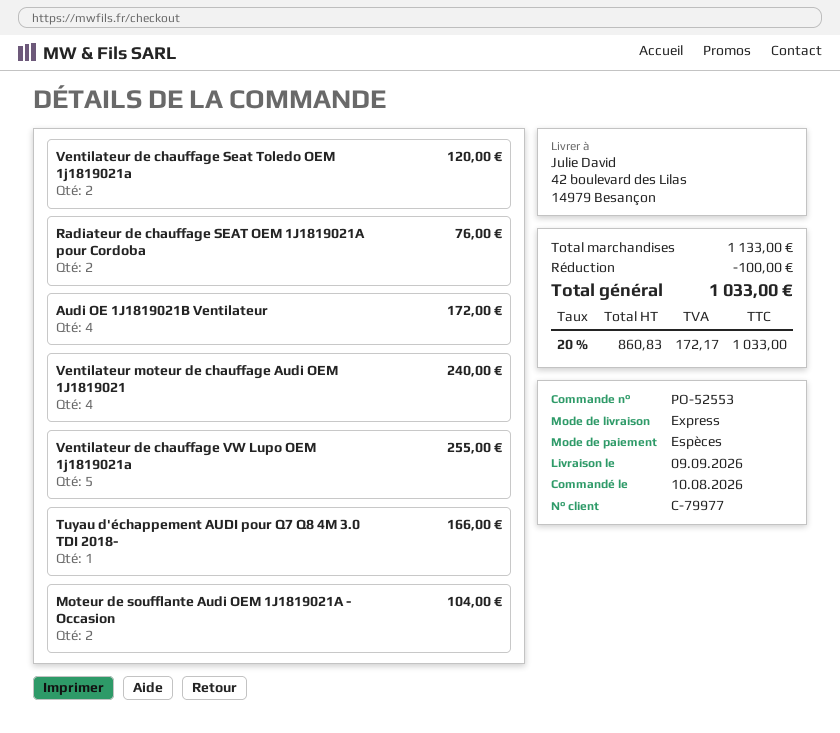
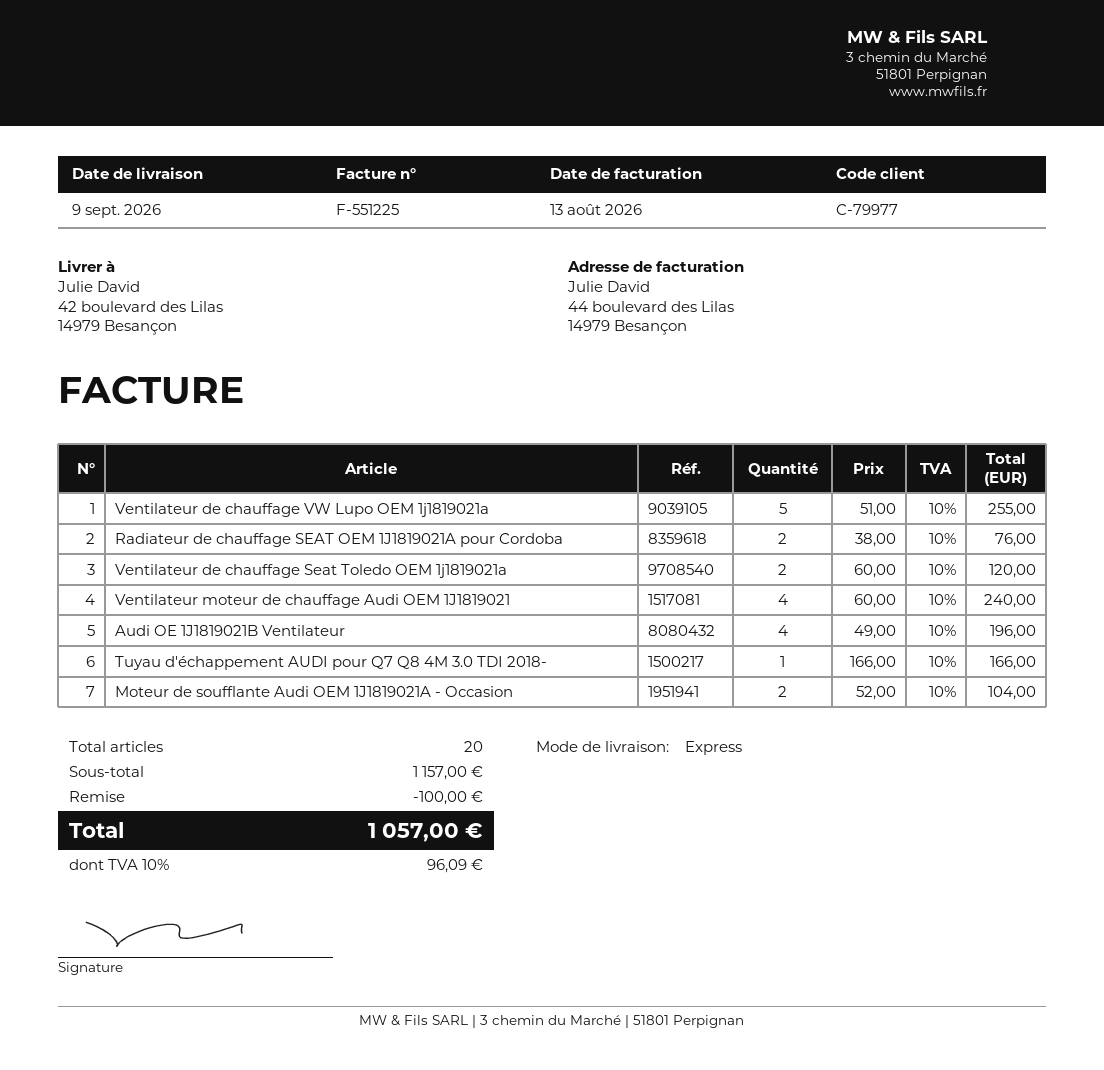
Audi OE 1J1819021B Ventilateur: 4 for 172.00 -> 4 for 196.00
subtotal: 1133.00 -> 1157.00
tax: 20% = 172.17 -> 10% = 96.09
total: 1033.00 -> 1057.00

